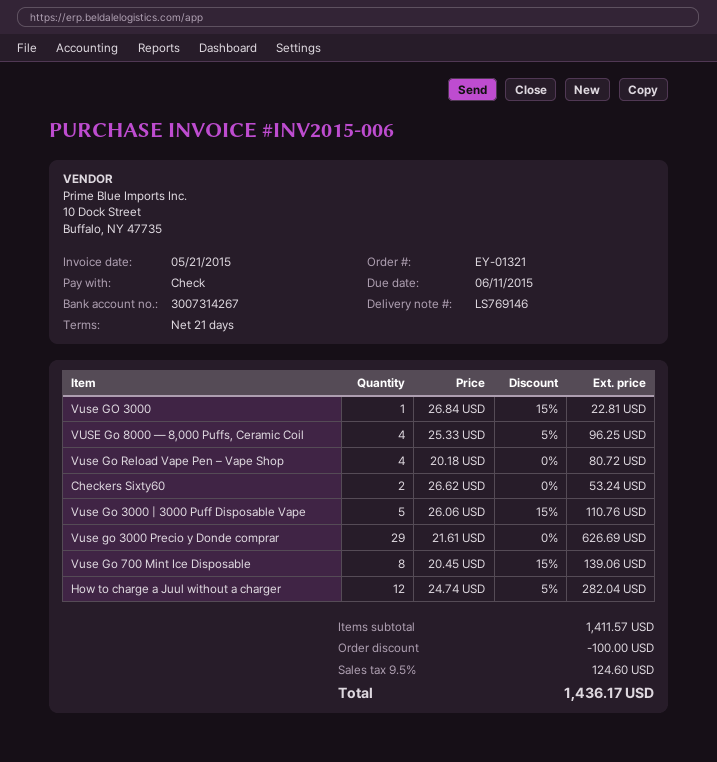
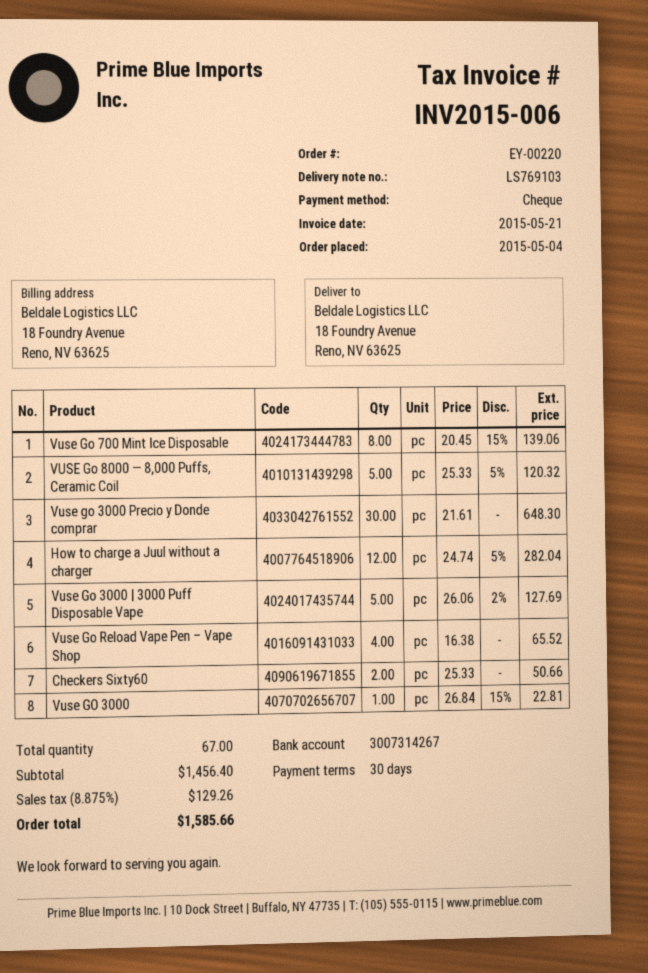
order number: EY-01321 -> EY-00220
delivery note number: LS769146 -> LS769103
payment terms: 21 days -> 30 days
VUSE Go 8000 — 8,000 Puffs, Ceramic Coil: 4 x 25.33 - 5% = 96.25 -> 5 x 25.33 - 5% = 120.32
Vuse Go Reload Vape Pen – Vape Shop: 4 x 20.18 = 80.72 -> 4 x 16.38 = 65.52
Checkers Sixty60: 2 x 26.62 = 53.24 -> 2 x 25.33 = 50.66
Vuse Go 3000 | 3000 Puff Disposable Vape: 5 x 26.06 - 15% = 110.76 -> 5 x 26.06 - 2% = 127.69
Vuse go 3000 Precio y Donde comprar: 29 x 21.61 = 626.69 -> 30 x 21.61 = 648.30
subtotal: 1411.57 -> 1456.40
discount: 100.00 -> none
tax: 9.5% = 124.60 -> 8.875% = 129.26
total: 1436.17 -> 1585.66

